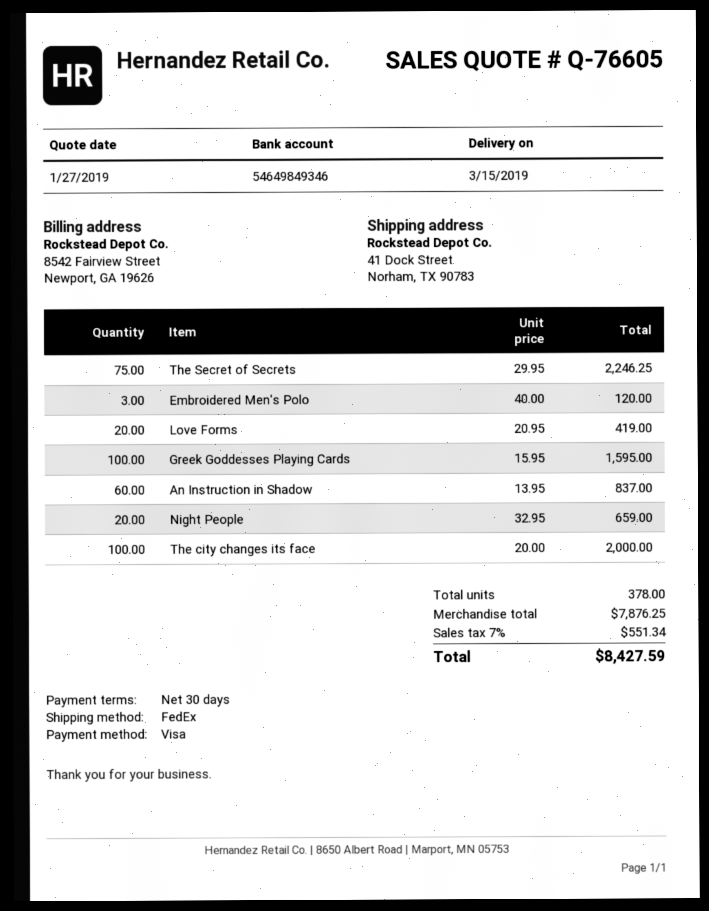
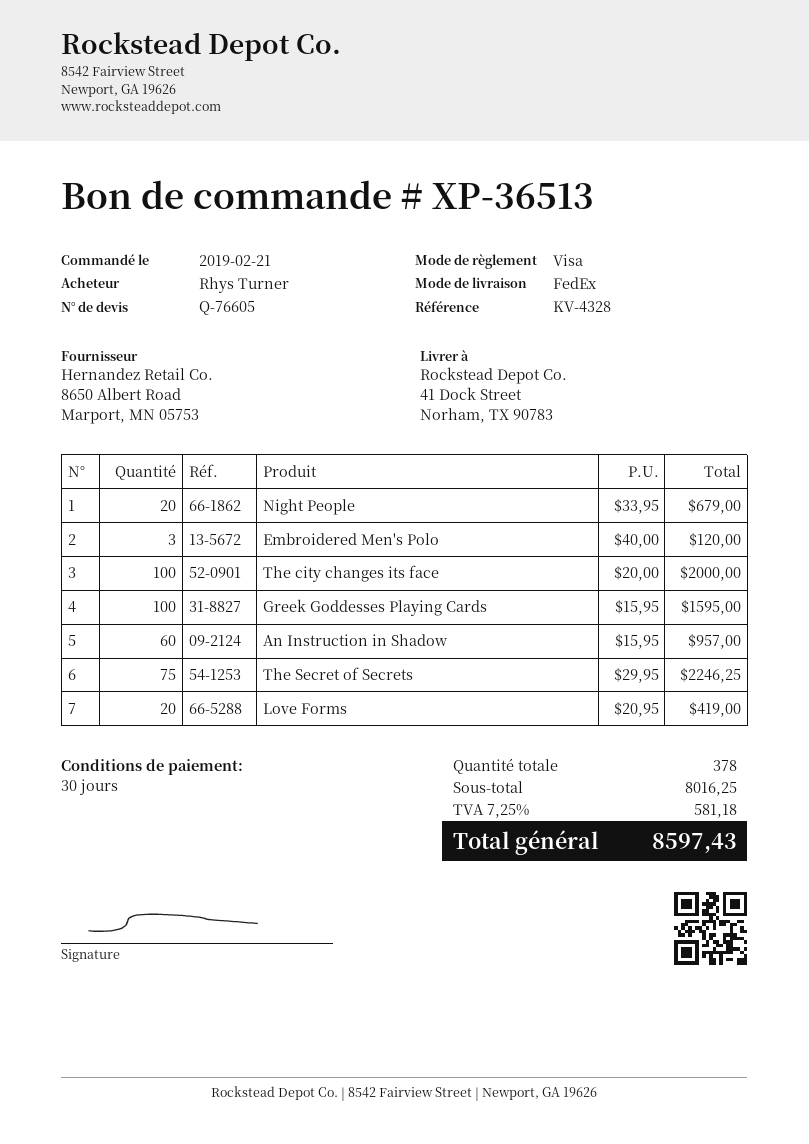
An Instruction in Shadow: 60 x 13.95 = 837.00 -> 60 x 15.95 = 957.00
Night People: 20 x 32.95 = 659.00 -> 20 x 33.95 = 679.00
subtotal: 7876.25 -> 8016.25
tax: 7% = 551.34 -> 7.25% = 581.18
total: 8427.59 -> 8597.43

